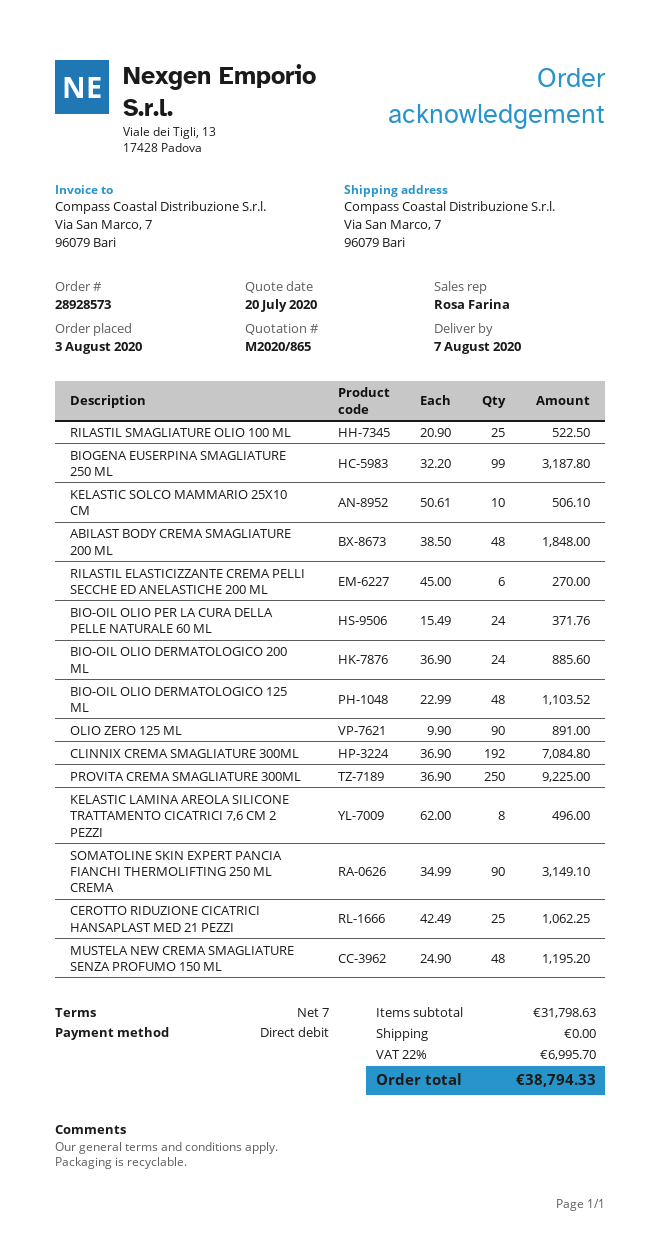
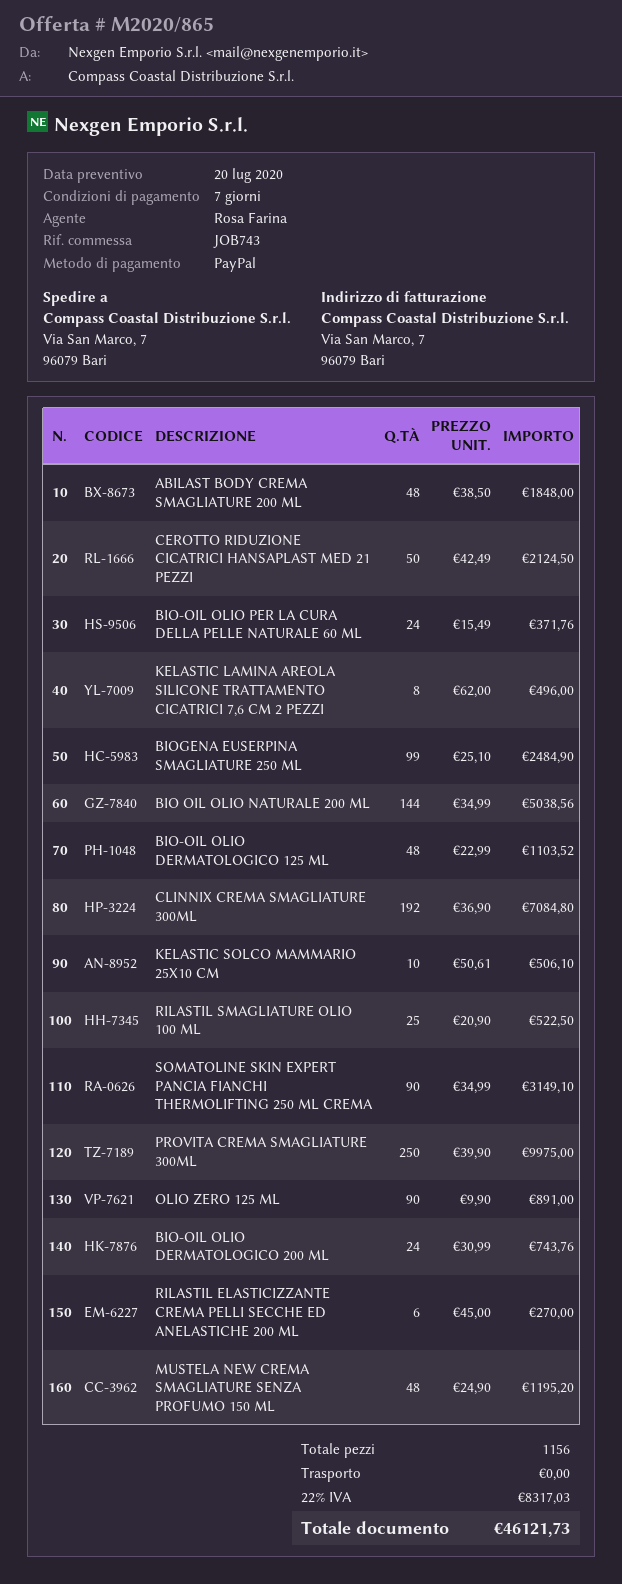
payment method: direct debit -> PayPal
BIOGENA EUSERPINA SMAGLIATURE 250 ML: 99 x 32.20 = 3187.80 -> 99 x 25.10 = 2484.90
BIO-OIL OLIO DERMATOLOGICO 200 ML: 24 x 36.90 = 885.60 -> 24 x 30.99 = 743.76
PROVITA CREMA SMAGLIATURE 300ML: 250 x 36.90 = 9225.00 -> 250 x 39.90 = 9975.00
CEROTTO RIDUZIONE CICATRICI HANSAPLAST MED 21 PEZZI: 25 x 42.49 = 1062.25 -> 50 x 42.49 = 2124.50
BIO OIL OLIO NATURALE 200 ML: none -> 144 x 34.99 = 5038.56
tax: 22% = 6995.70 -> 22% = 8317.03
total: 38794.33 -> 46121.73

